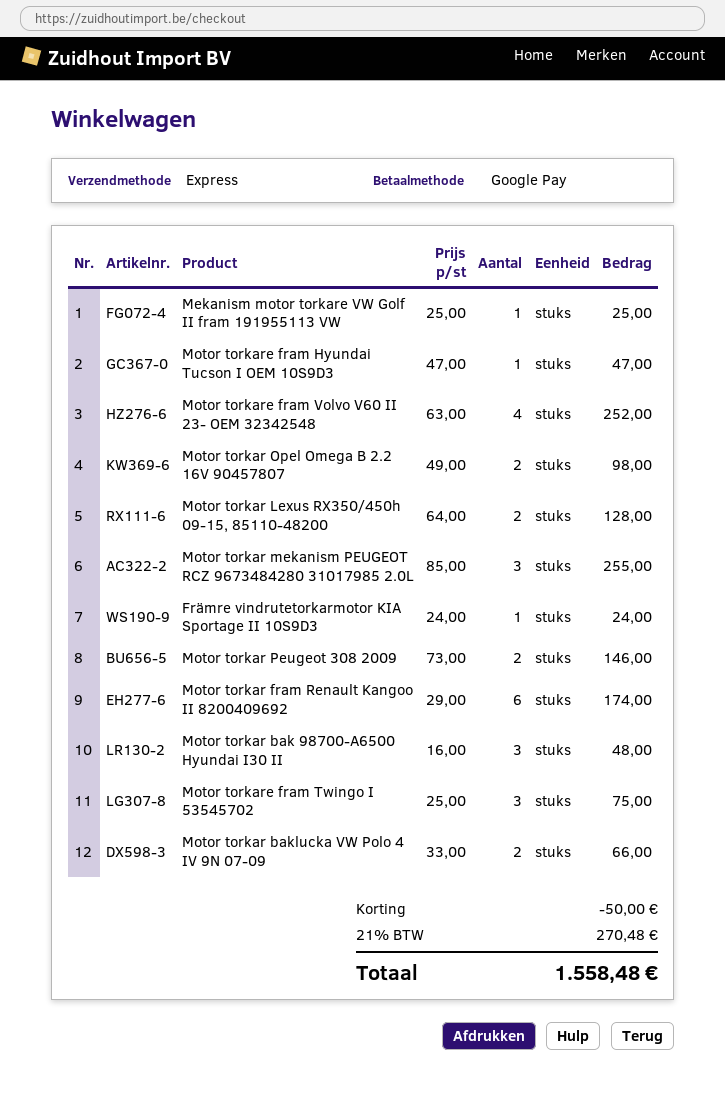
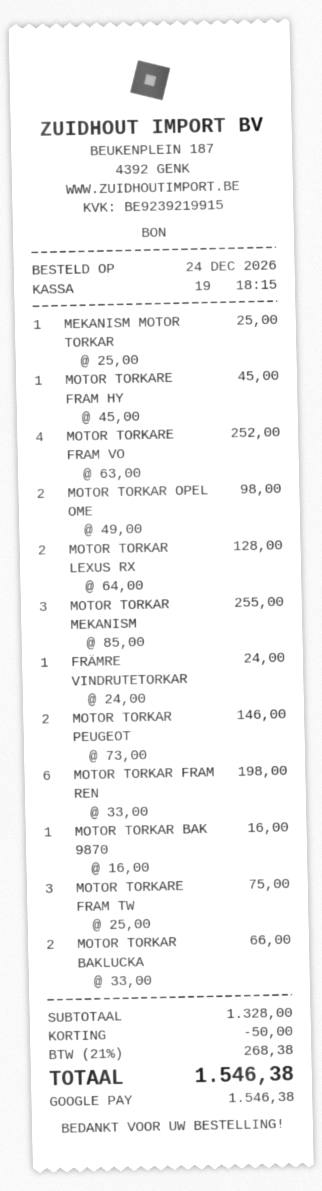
Motor torkare fram Hyundai Tucson I OEM 10S9D3: 1 x 47.00 = 47.00 -> 1 x 45.00 = 45.00
Motor torkar fram Renault Kangoo II 8200409692: 6 x 29.00 = 174.00 -> 6 x 33.00 = 198.00
Motor torkar bak 98700-A6500 Hyundai I30 II: 3 x 16.00 = 48.00 -> 1 x 16.00 = 16.00
tax: 21% = 270.48 -> 21% = 268.38
total: 1558.48 -> 1546.38

